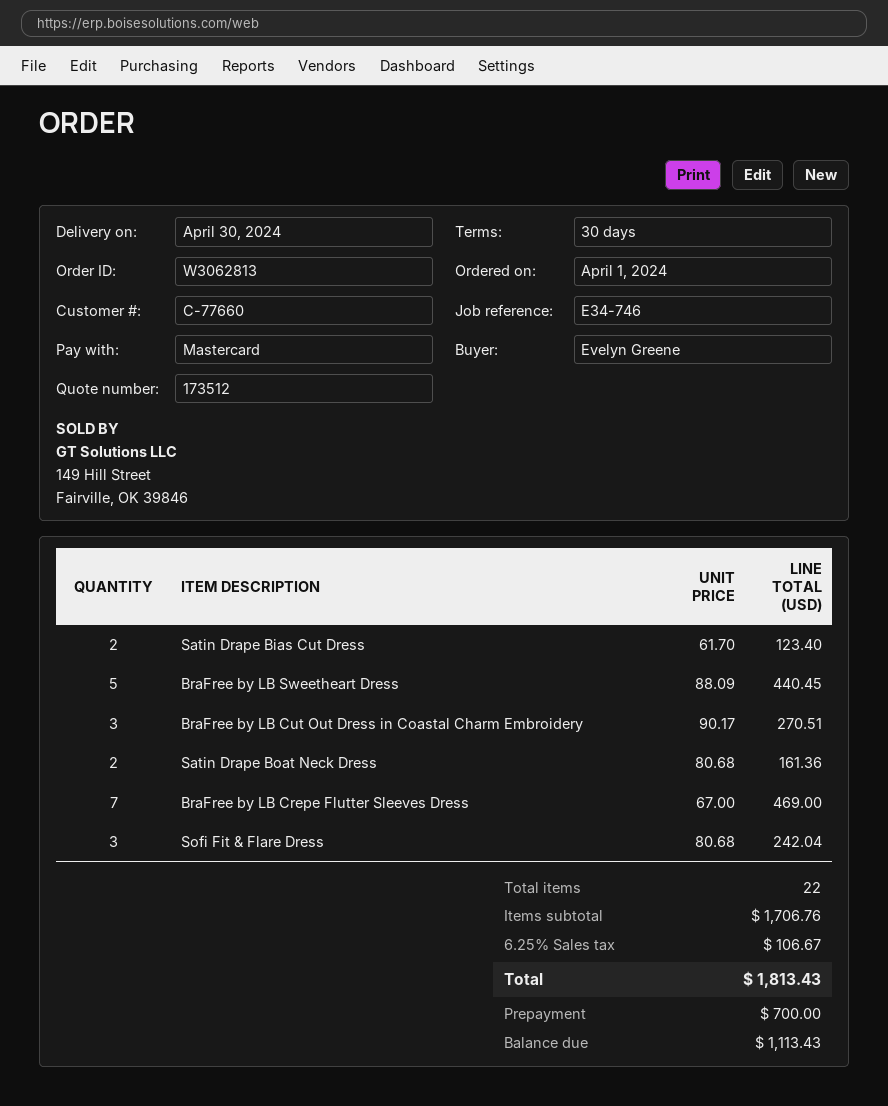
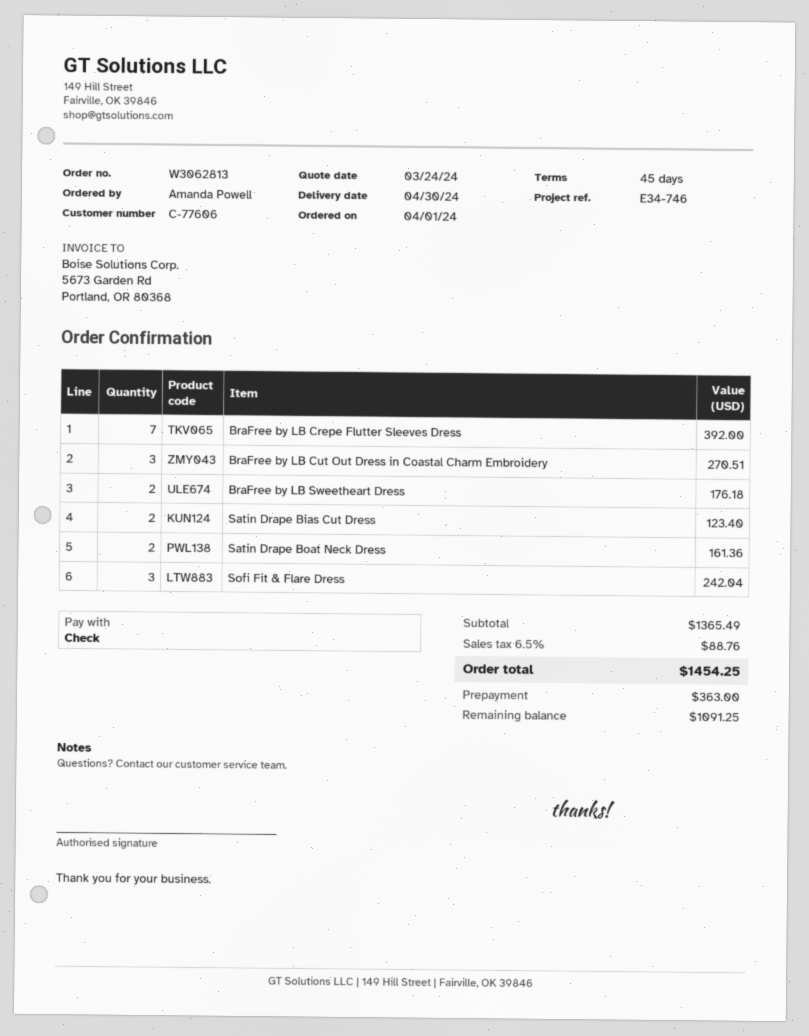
payment terms: 30 days -> 45 days
customer number: C-77660 -> C-77606
ordered by: Evelyn Greene -> Amanda Powell
payment method: Mastercard -> cheque
BraFree by LB Sweetheart Dress: 5 for 440.45 -> 2 for 176.18
BraFree by LB Crepe Flutter Sleeves Dress: 7 for 469.00 -> 7 for 392.00
subtotal: 1706.76 -> 1365.49
tax: 6.25% = 106.67 -> 6.5% = 88.76
total: 1813.43 -> 1454.25
deposit: 700.00 -> 363.00
balance: 1113.43 -> 1091.25

